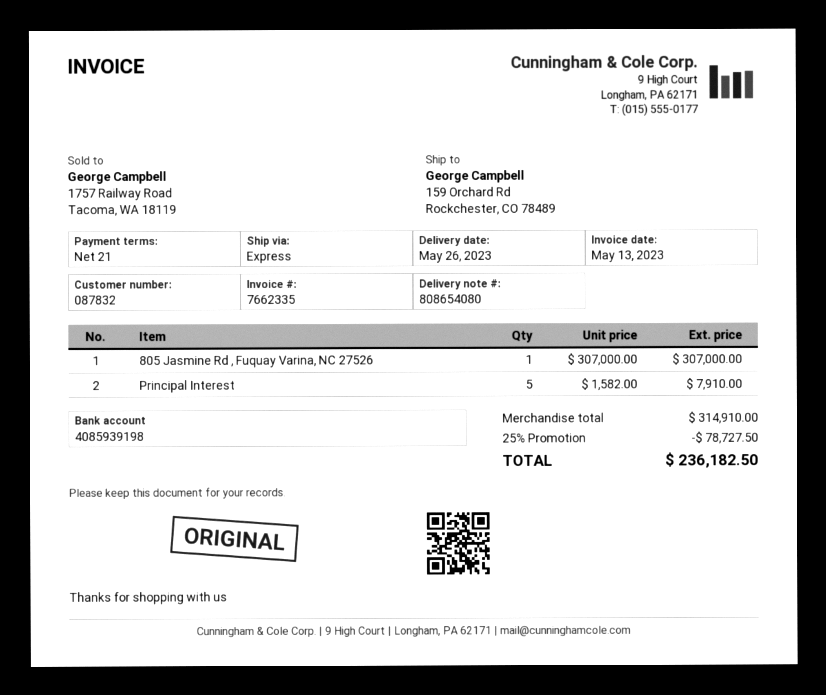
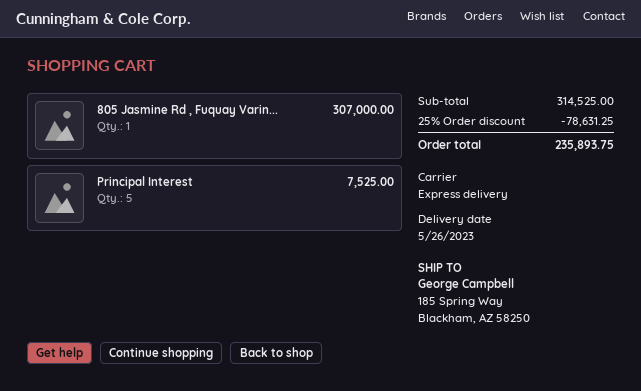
ship to: 159 Orchard Rd, Rockchester, CO 78489 -> 185 Spring Way, Blackham, AZ 58250
Principal Interest: 5 for 7910.00 -> 5 for 7525.00
subtotal: 314910.00 -> 314525.00
discount: 25% = 78727.50 -> 25% = 78631.25
total: 236182.50 -> 235893.75

